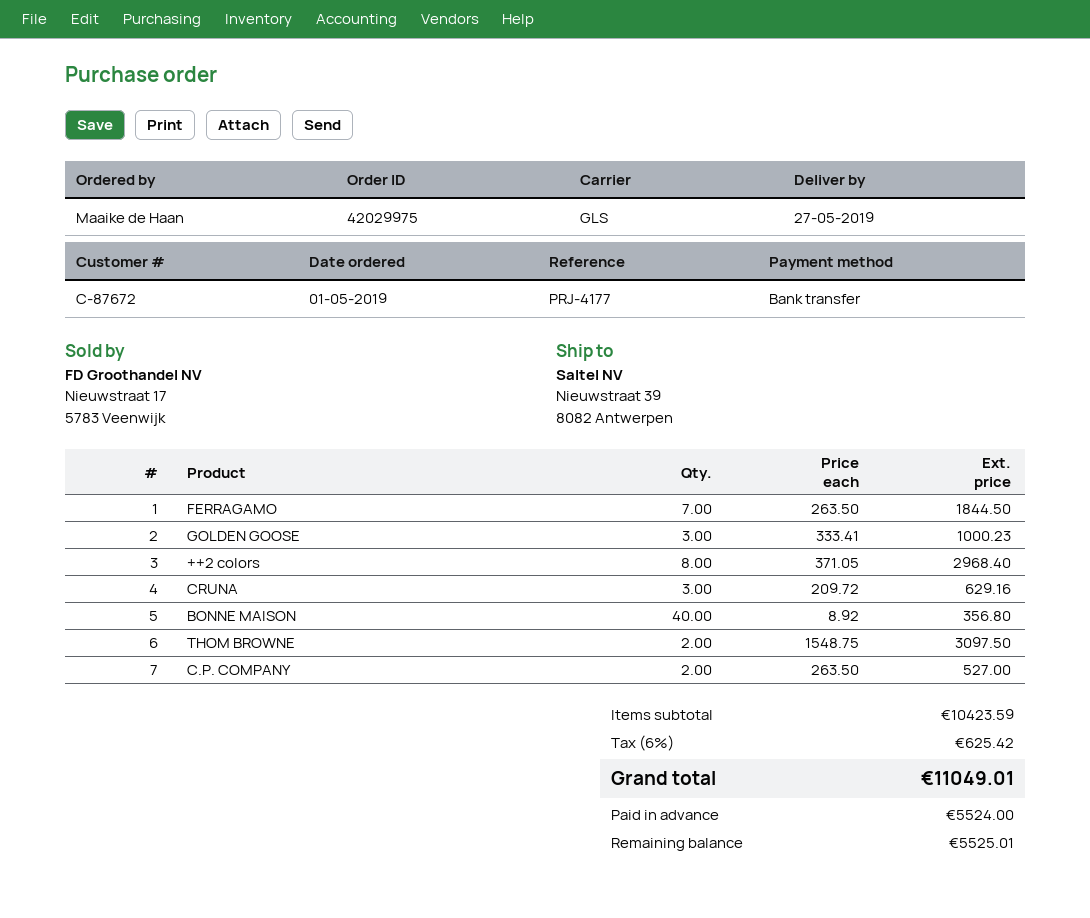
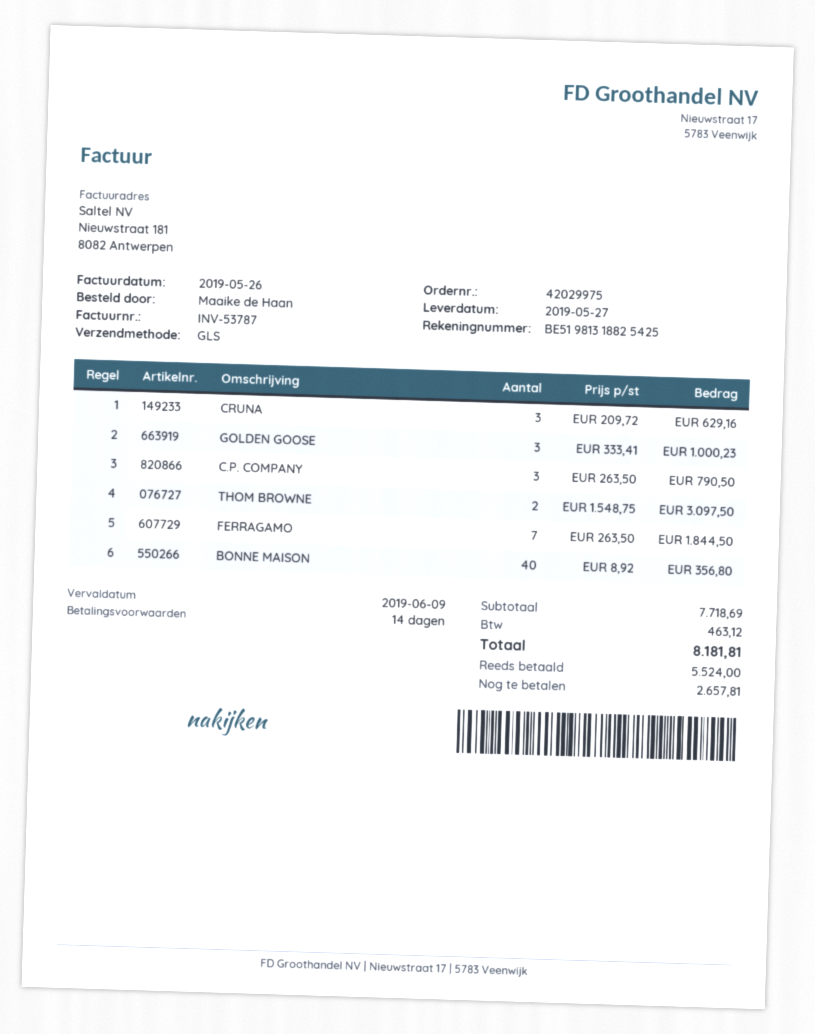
++2 colors: 8 x 371.05 = 2968.40 -> none
C.P. COMPANY: 2 x 263.50 = 527.00 -> 3 x 263.50 = 790.50
subtotal: 10423.59 -> 7718.69
tax: 625.42 -> 463.12
total: 11049.01 -> 8181.81
balance: 5525.01 -> 2657.81

